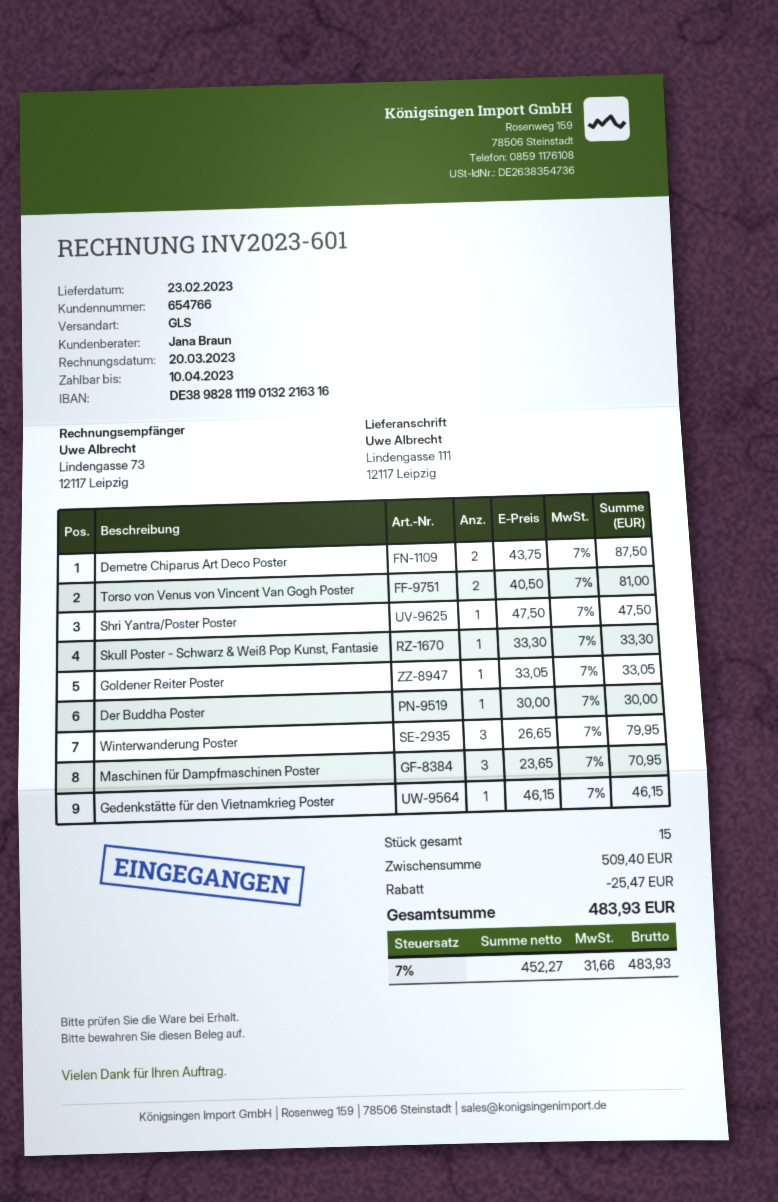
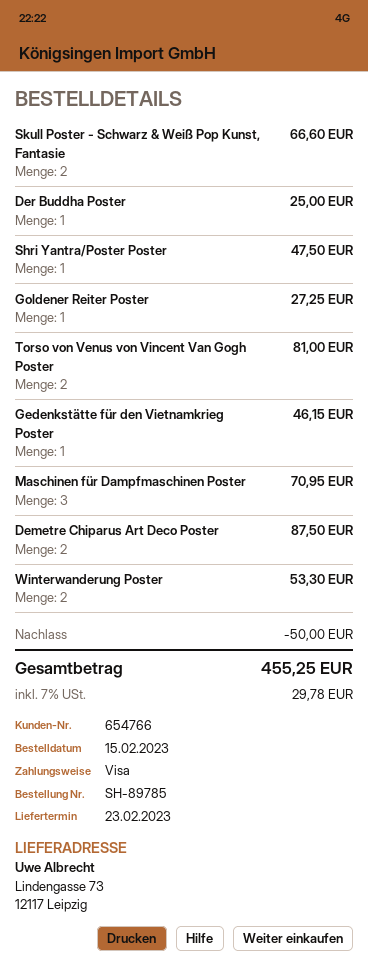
ship to: Lindengasse 111, 12117 Leipzig -> Lindengasse 73, 12117 Leipzig
Skull Poster - Schwarz & Weiß Pop Kunst, Fantasie: 1 for 33.30 -> 2 for 66.60
Goldener Reiter Poster: 1 for 33.05 -> 1 for 27.25
Der Buddha Poster: 1 for 30.00 -> 1 for 25.00
Winterwanderung Poster: 3 for 79.95 -> 2 for 53.30
discount: 25.47 -> 50.00
tax: 7% = 31.66 -> 7% = 29.78
total: 483.93 -> 455.25

